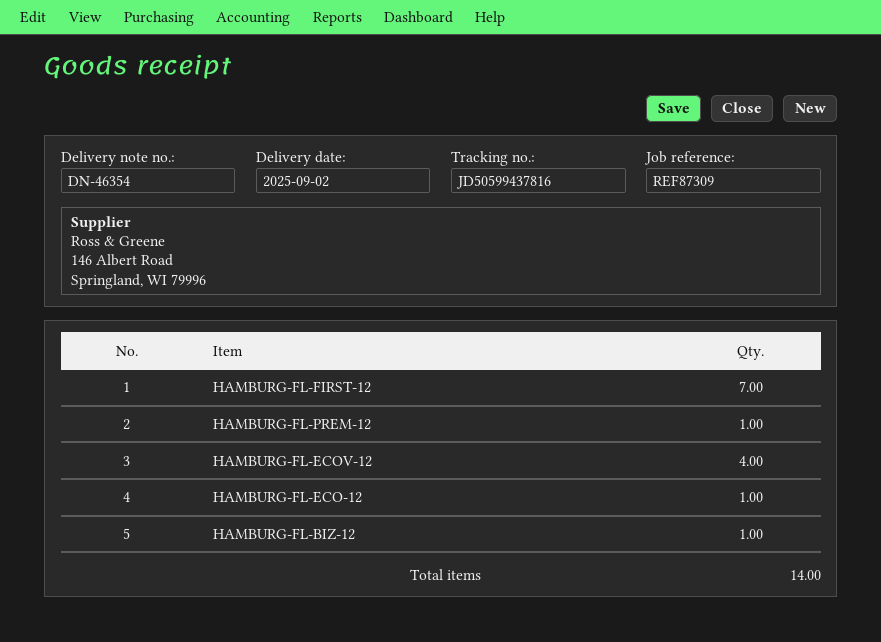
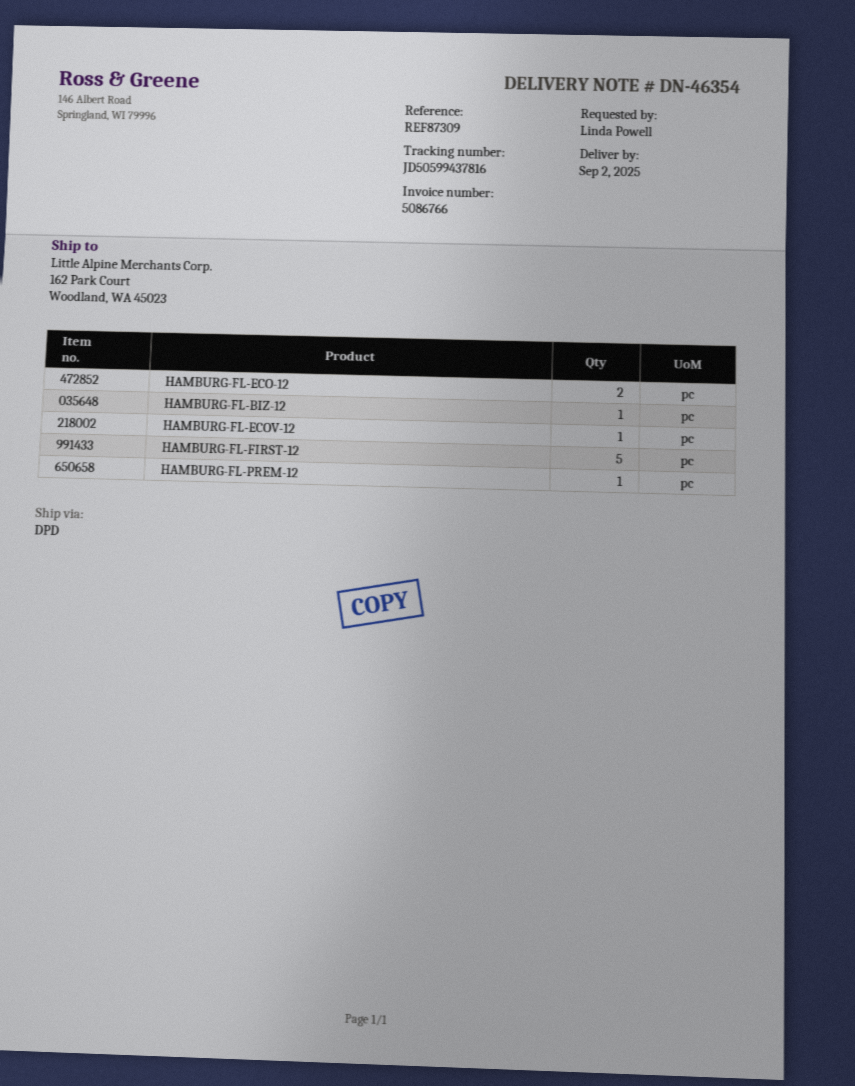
HAMBURG-FL-FIRST-12: 7 -> 5
HAMBURG-FL-ECOV-12: 4 -> 1
HAMBURG-FL-ECO-12: 1 -> 2

